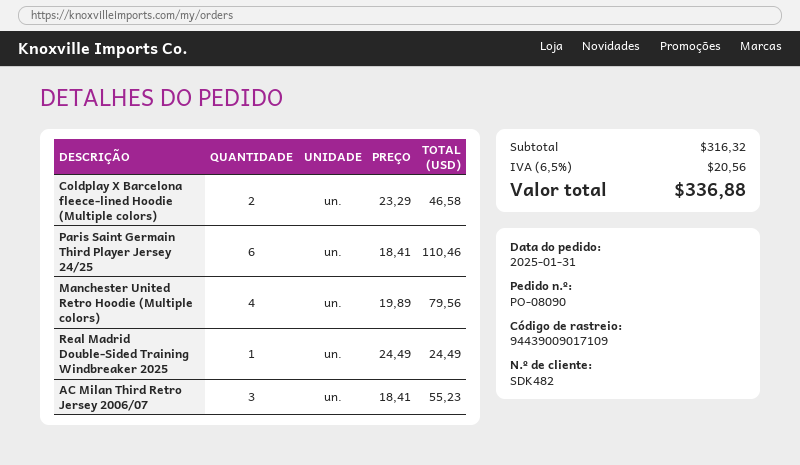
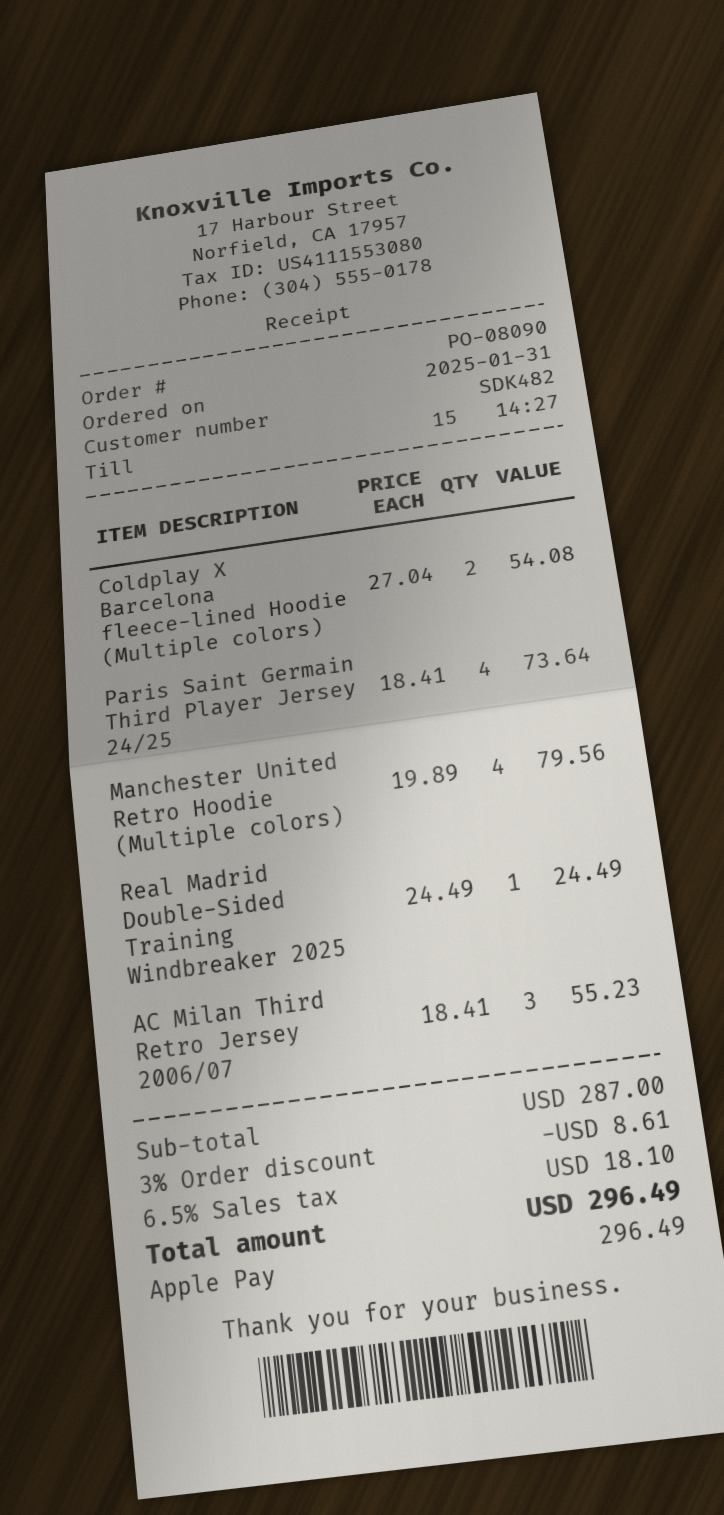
Coldplay X Barcelona fleece-lined Hoodie (Multiple colors): 2 x 23.29 = 46.58 -> 2 x 27.04 = 54.08
Paris Saint Germain Third Player Jersey 24/25: 6 x 18.41 = 110.46 -> 4 x 18.41 = 73.64
subtotal: 316.32 -> 287.00
discount: none -> 3% = 8.61
tax: 6.5% = 20.56 -> 6.5% = 18.10
total: 336.88 -> 296.49

